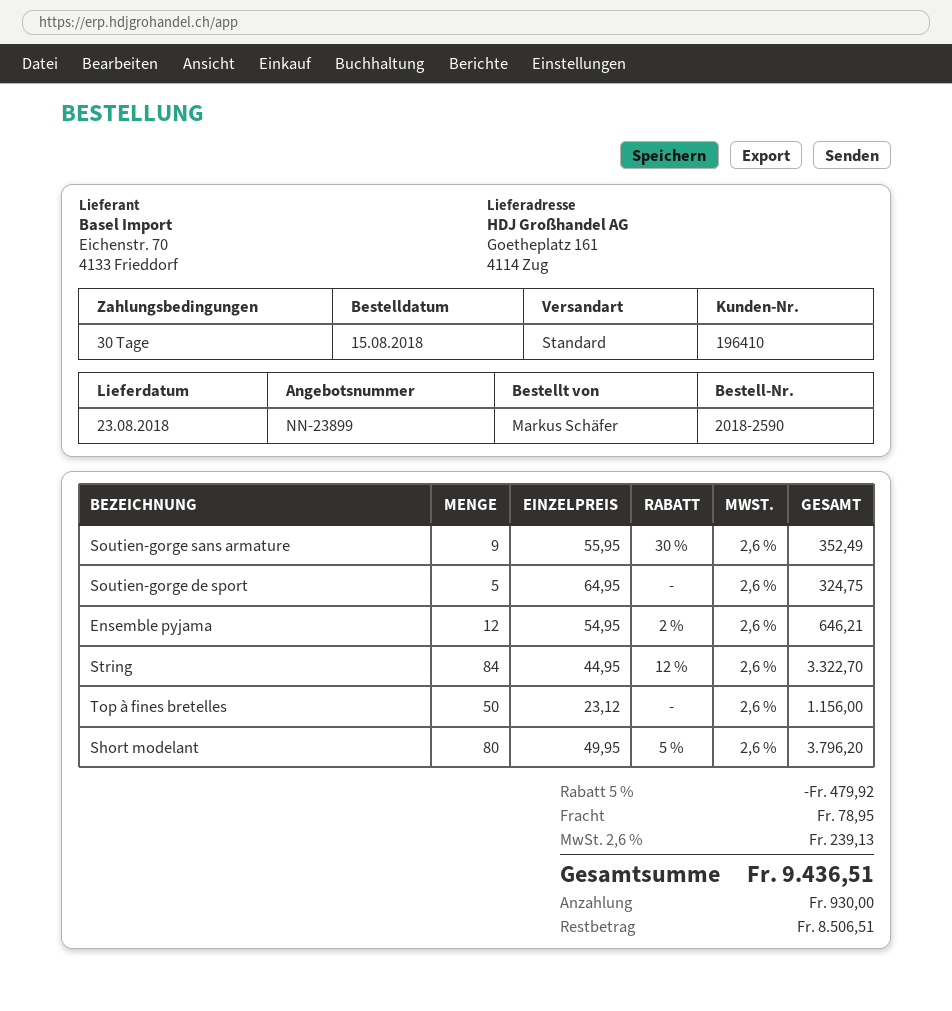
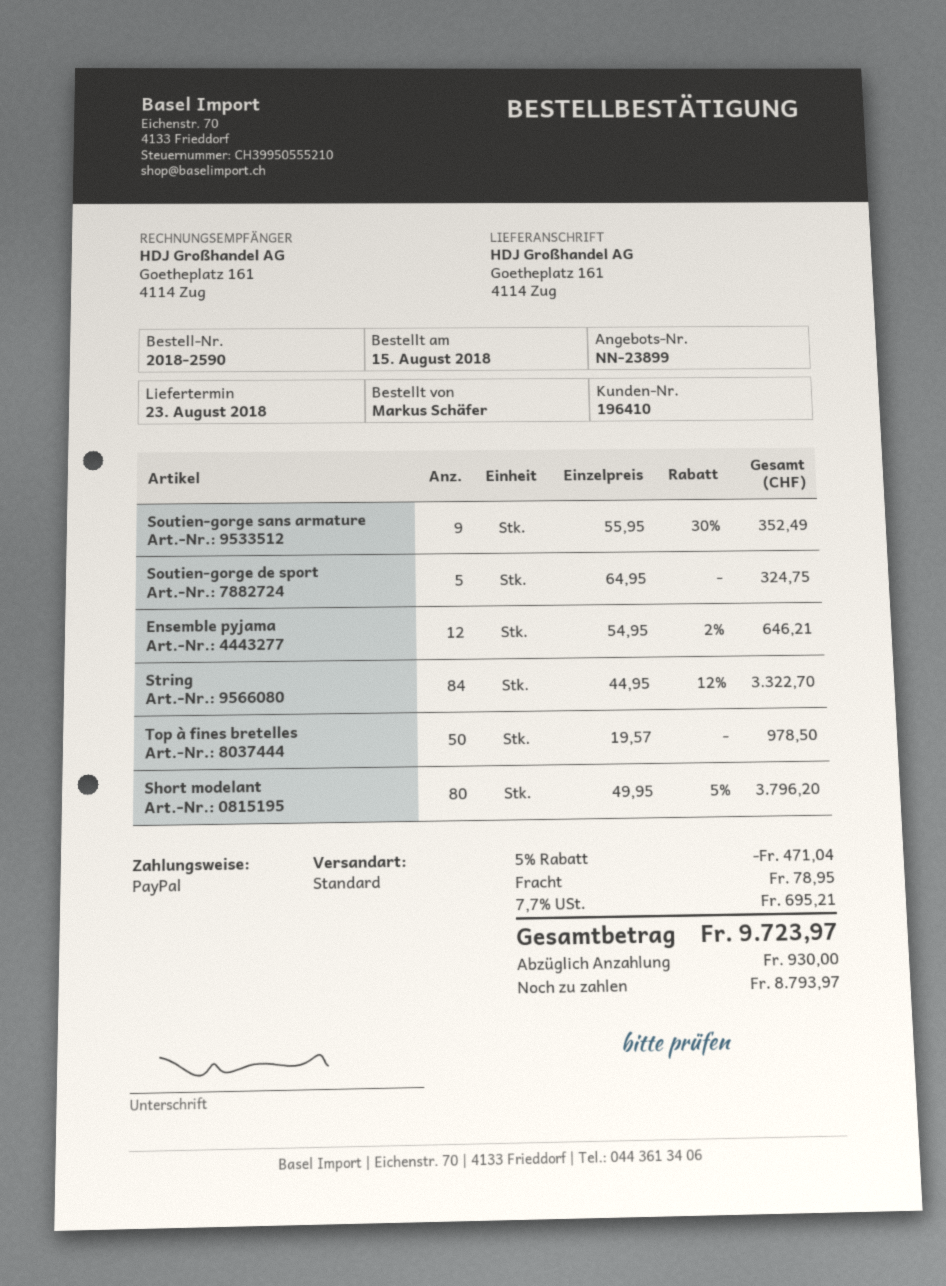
Top à fines bretelles: 50 x 23.12 = 1156.00 -> 50 x 19.57 = 978.50
discount: 5% = 479.92 -> 5% = 471.04
tax: 2.6% = 239.13 -> 7.7% = 695.21
total: 9436.51 -> 9723.97
balance: 8506.51 -> 8793.97

